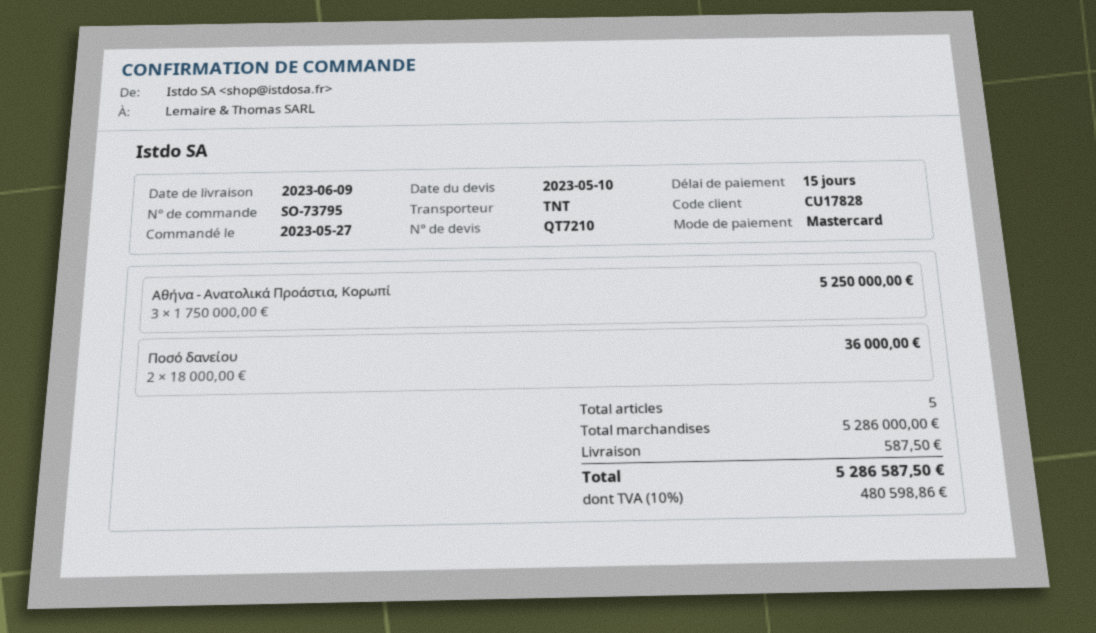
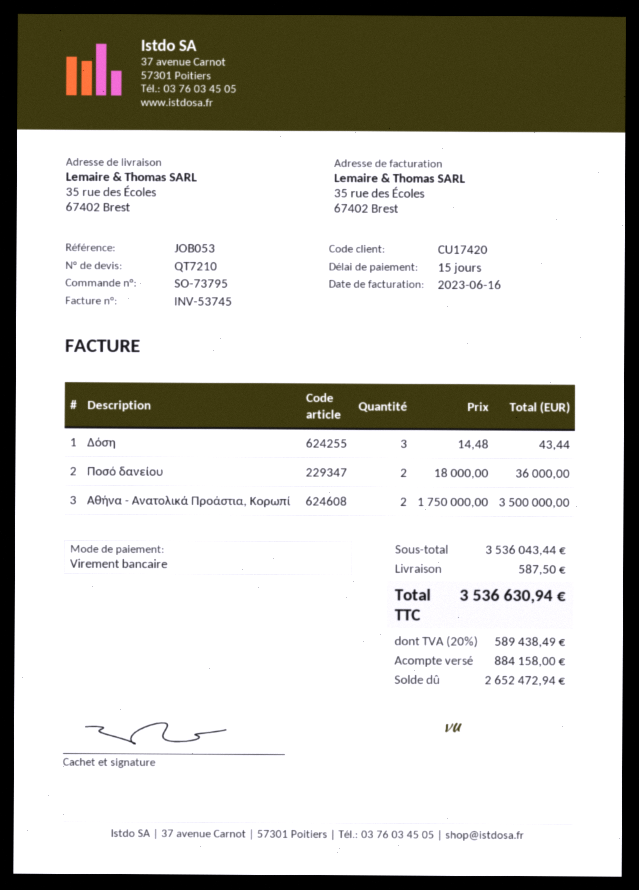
customer number: CU17828 -> CU17420
payment method: Mastercard -> bank transfer
Αθήνα - Ανατολικά Προάστια, Κορωπί: 3 x 1750000.00 = 5250000.00 -> 2 x 1750000.00 = 3500000.00
Δόση: none -> 3 x 14.48 = 43.44
subtotal: 5286000.00 -> 3536043.44
tax: 10% = 480598.86 -> 20% = 589438.49
total: 5286587.50 -> 3536630.94

